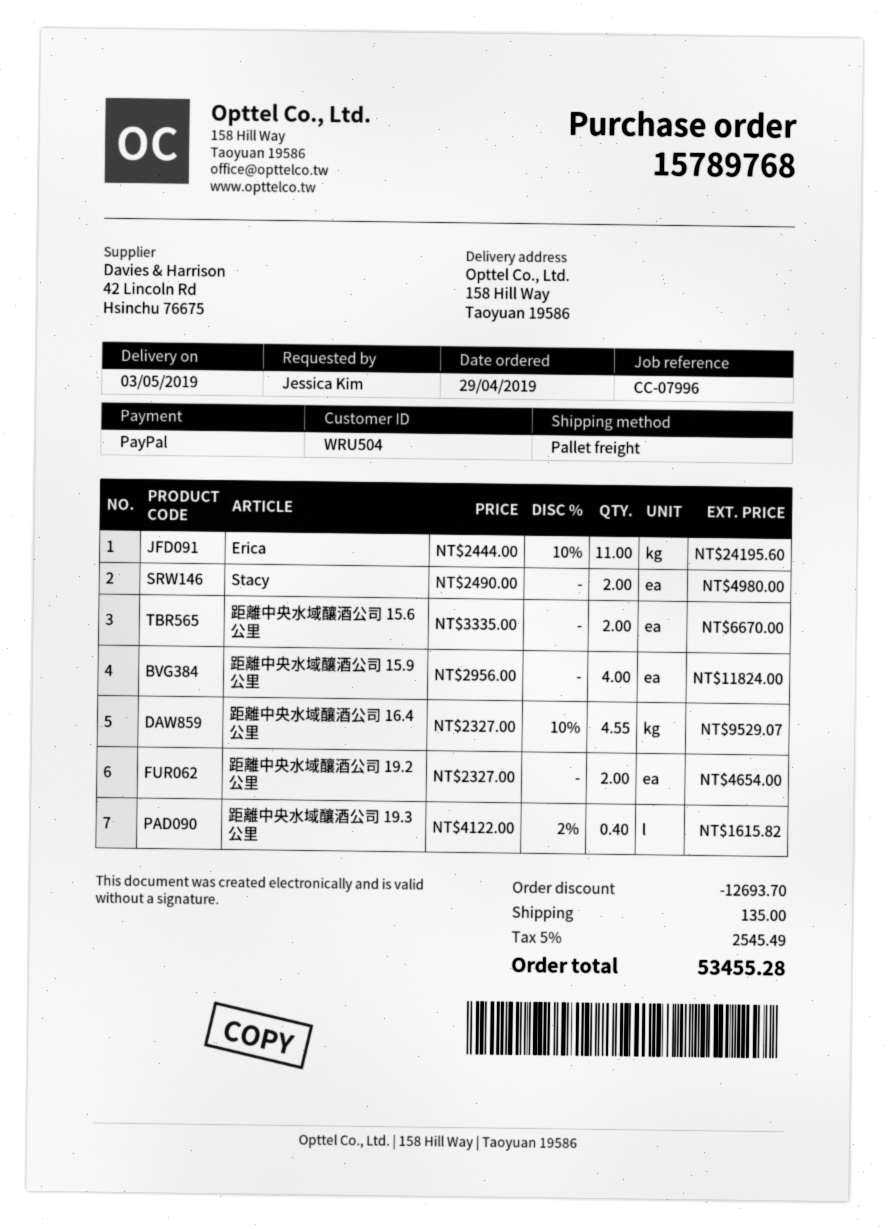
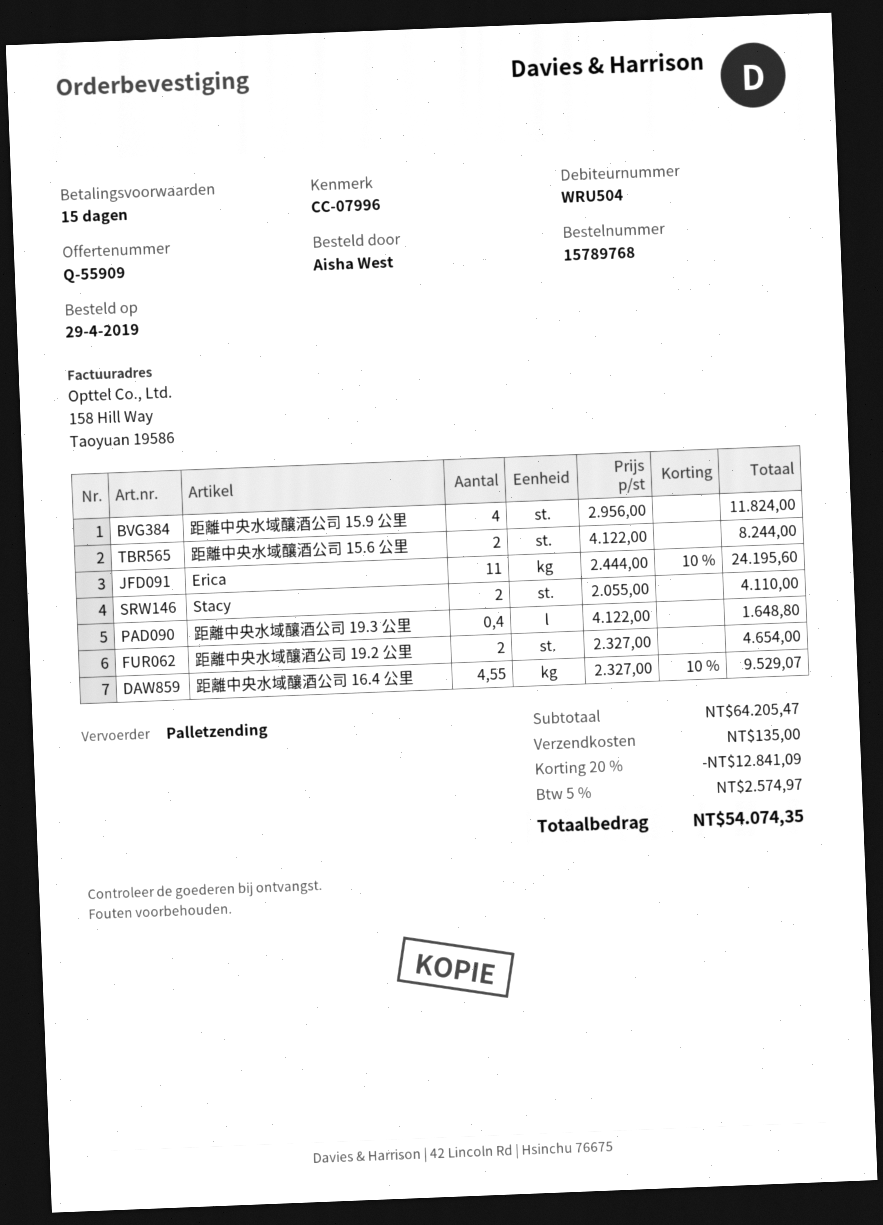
ordered by: Jessica Kim -> Aisha West
Stacy: 2 x 2490.00 = 4980.00 -> 2 x 2055.00 = 4110.00
距離中央水域釀酒公司 15.6 公里: 2 x 3335.00 = 6670.00 -> 2 x 4122.00 = 8244.00
距離中央水域釀酒公司 19.3 公里: 0.4 x 4122.00 - 2% = 1615.82 -> 0.4 x 4122.00 = 1648.80
discount: 12693.70 -> 12841.09
tax: 5% = 2545.49 -> 5% = 2574.97
total: 53455.28 -> 54074.35

